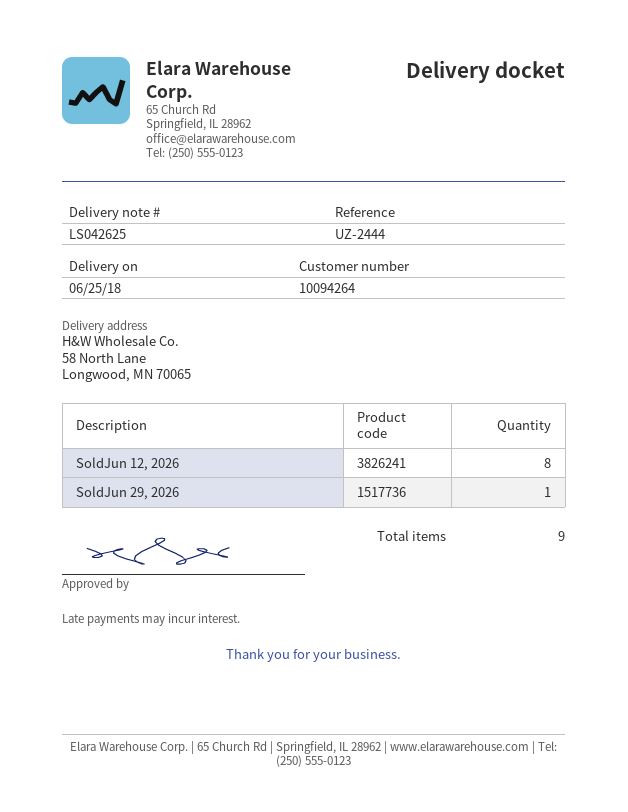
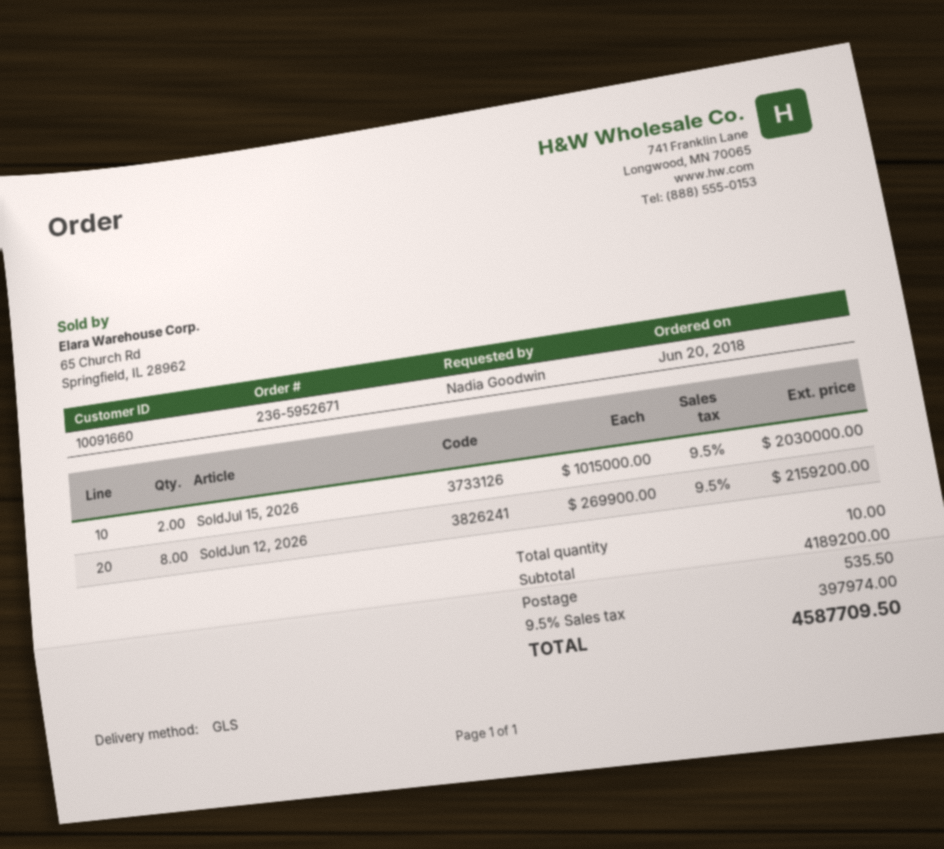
customer number: 10094264 -> 10091660
SoldJun 29, 2026: 1 -> none
SoldJul 15, 2026: none -> 2
total quantity: 9 -> 10

